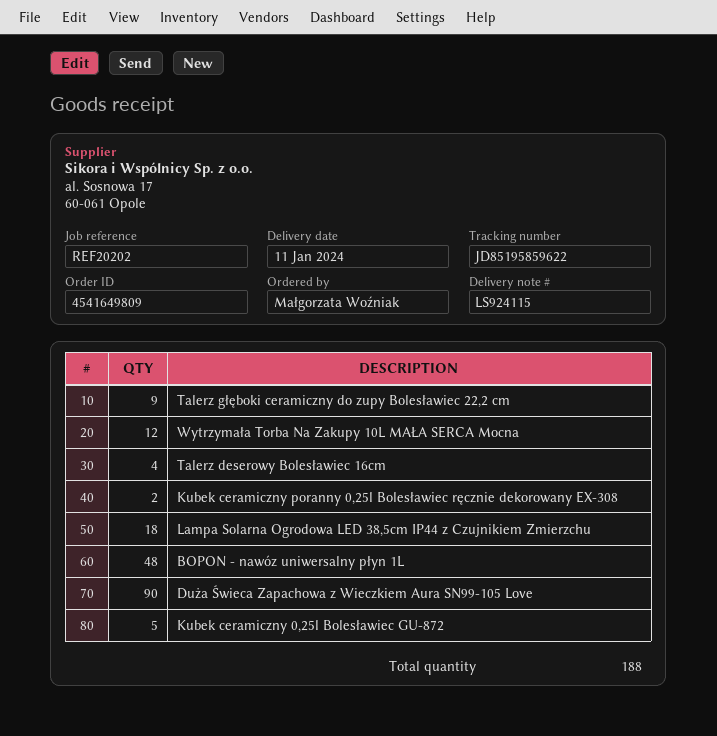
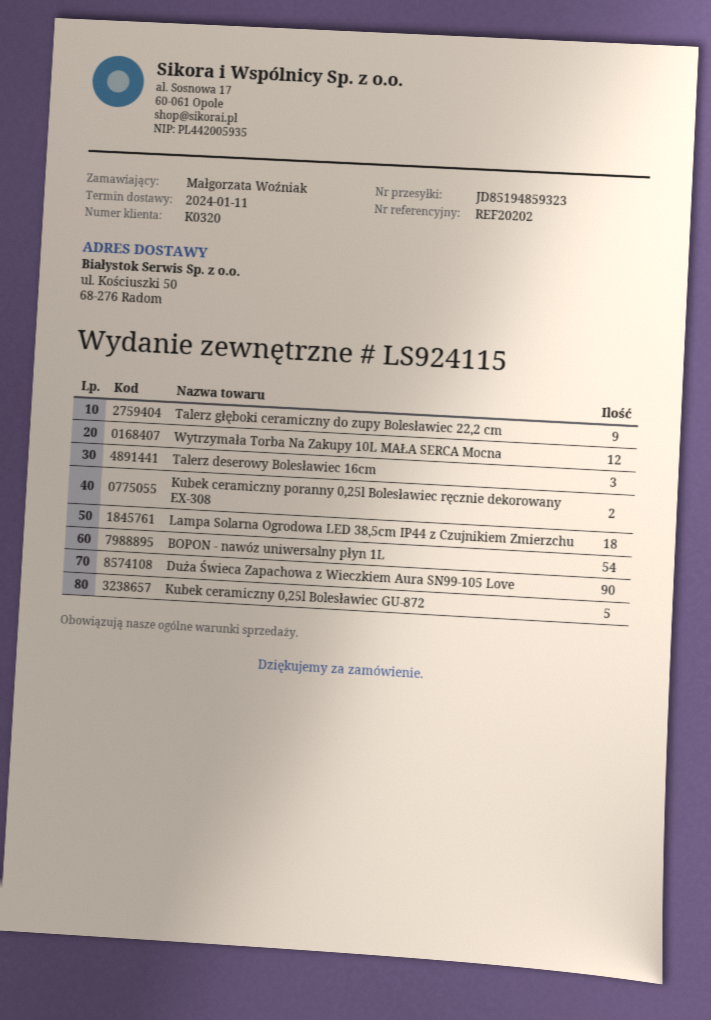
tracking number: JD85195859622 -> JD85194859323
Talerz deserowy Bolesławiec 16cm: 4 -> 3
BOPON - nawóz uniwersalny płyn 1L: 48 -> 54

